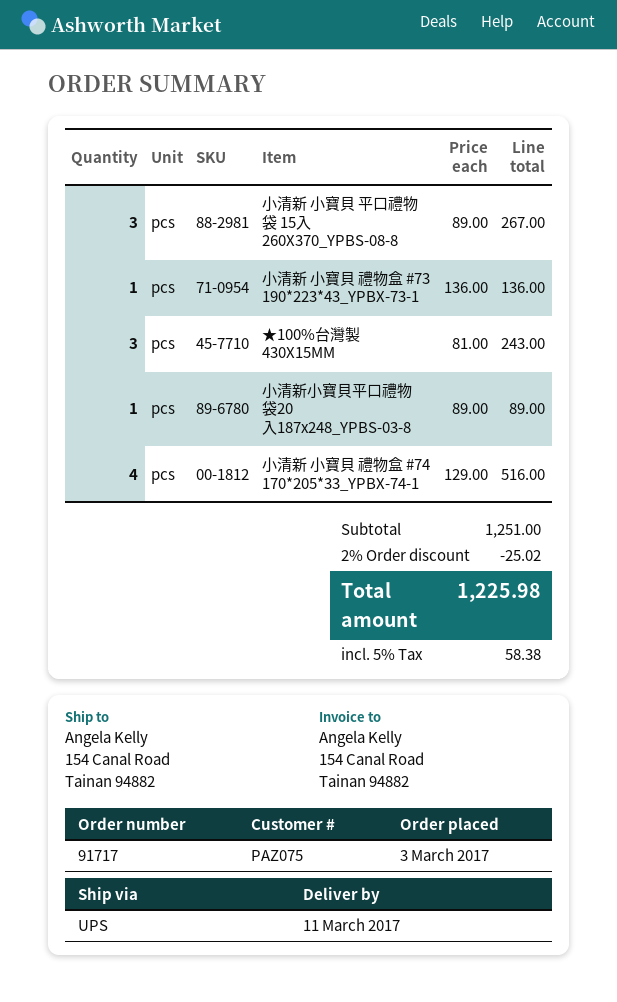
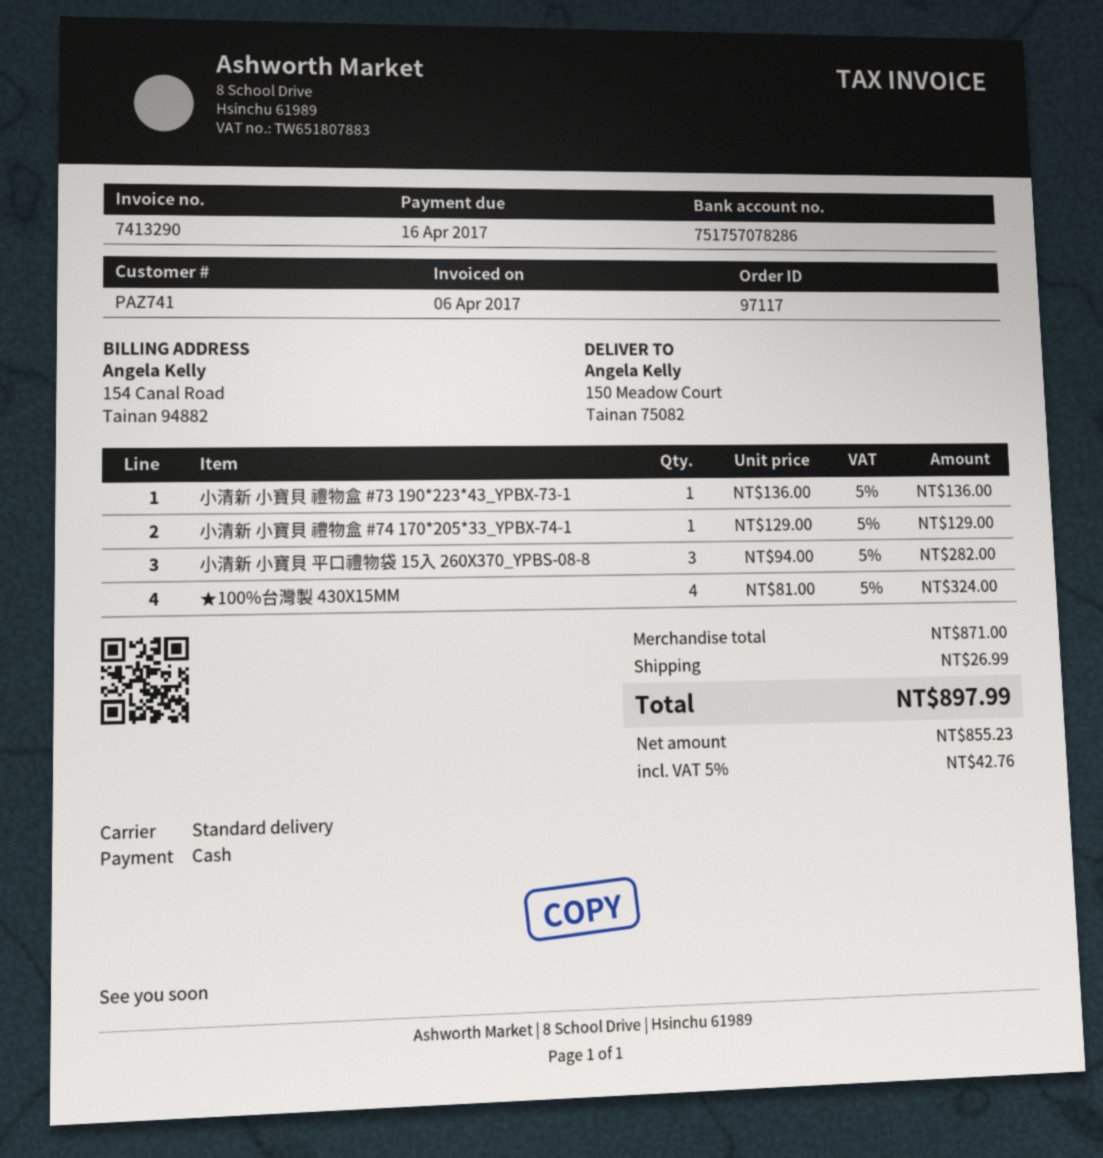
order number: 91717 -> 97117
customer number: PAZ075 -> PAZ741
shipping method: UPS -> standard
ship to: 154 Canal Road, Tainan 94882 -> 150 Meadow Court, Tainan 75082
小清新 小寶貝 平口禮物袋 15入 260X370_YPBS-08-8: 3 x 89.00 = 267.00 -> 3 x 94.00 = 282.00
★100%台灣製 430X15MM: 3 x 81.00 = 243.00 -> 4 x 81.00 = 324.00
小清新小寶貝平口禮物袋20入187x248_YPBS-03-8: 1 x 89.00 = 89.00 -> none
小清新 小寶貝 禮物盒 #74 170*205*33_YPBX-74-1: 4 x 129.00 = 516.00 -> 1 x 129.00 = 129.00
subtotal: 1251.00 -> 871.00
discount: 2% = 25.02 -> none
shipping: none -> 26.99
tax: 5% = 58.38 -> 5% = 42.76
total: 1225.98 -> 897.99

